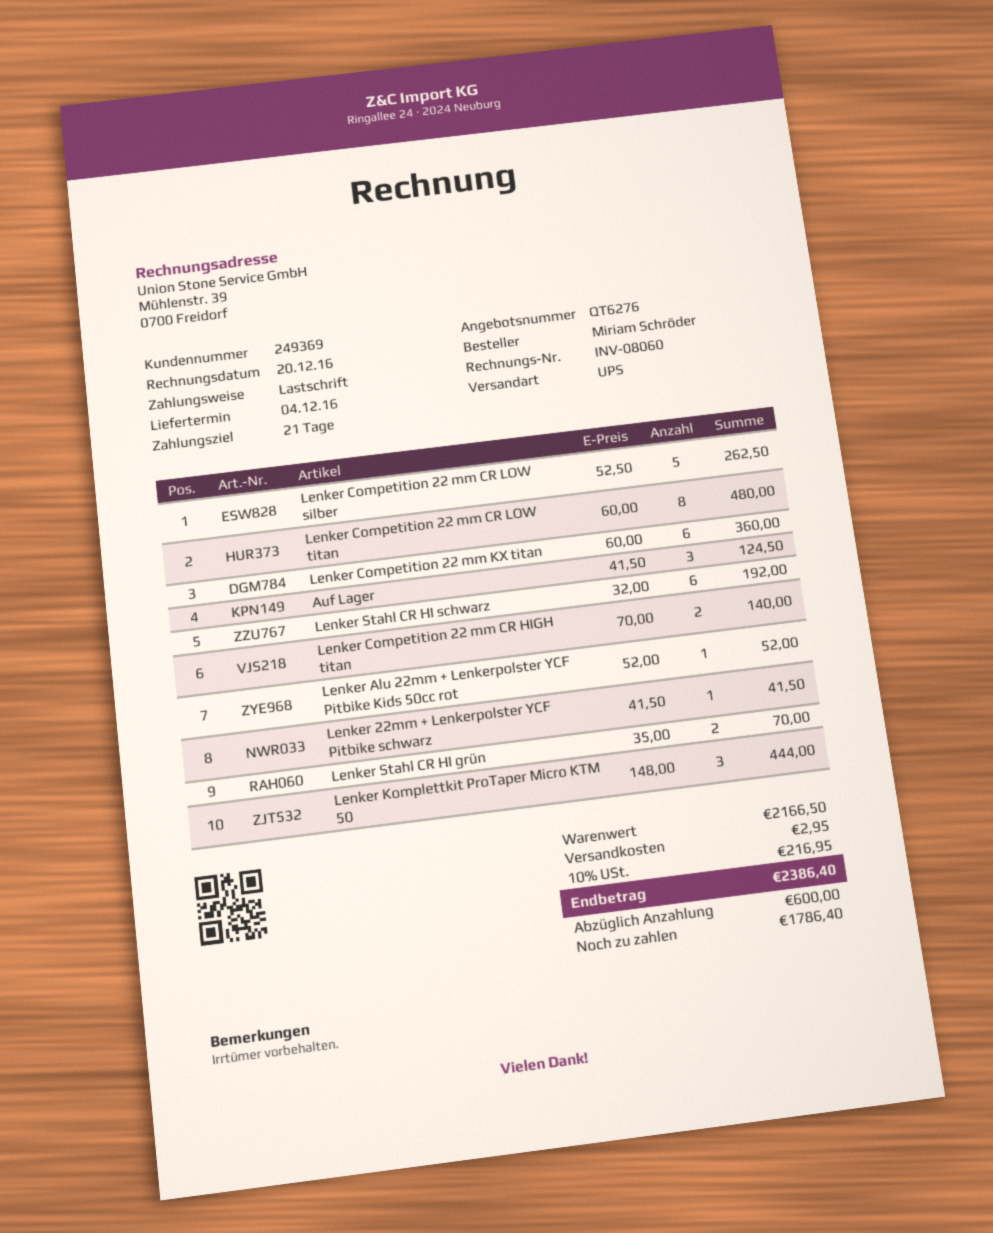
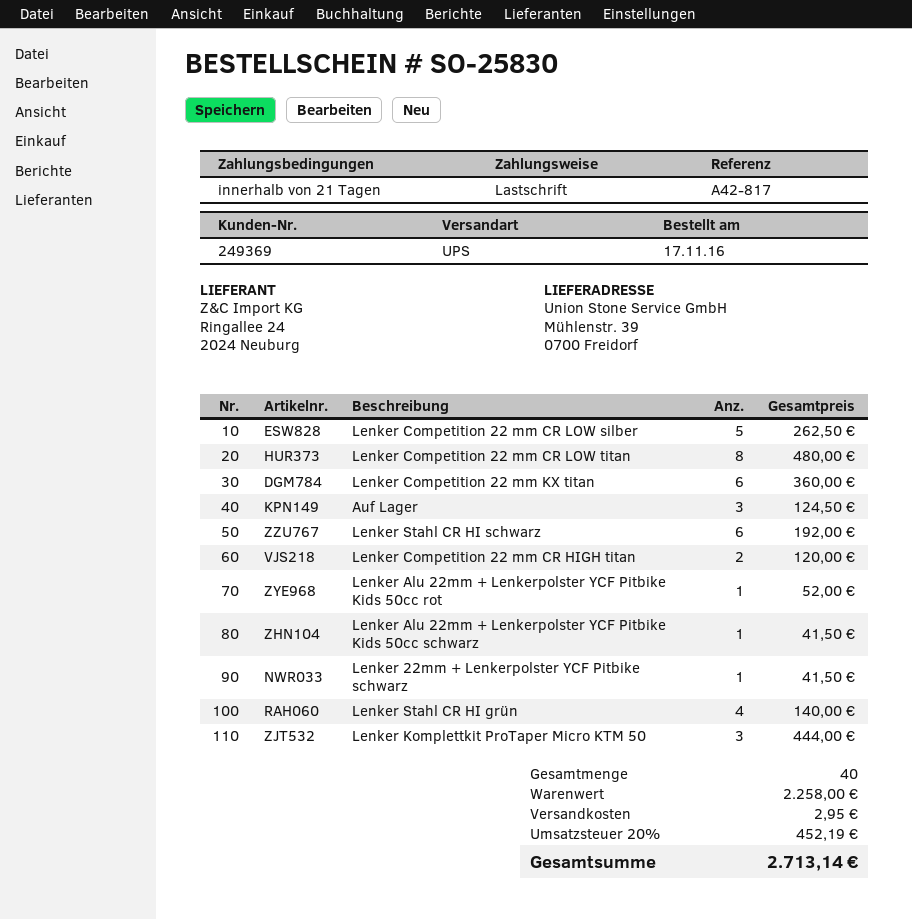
Lenker Competition 22 mm CR HIGH titan: 2 for 140.00 -> 2 for 120.00
Lenker Stahl CR HI grün: 2 for 70.00 -> 4 for 140.00
Lenker Alu 22mm + Lenkerpolster YCF Pitbike Kids 50cc schwarz: none -> 1 for 41.50
subtotal: 2166.50 -> 2258.00
tax: 10% = 216.95 -> 20% = 452.19
total: 2386.40 -> 2713.14

